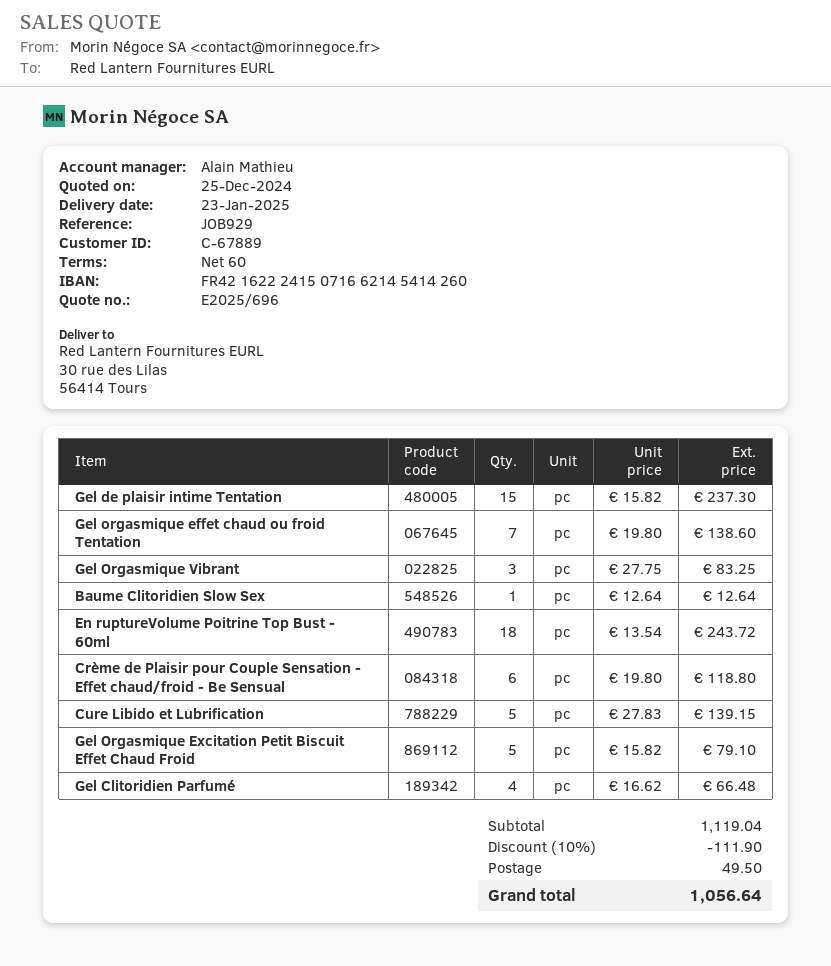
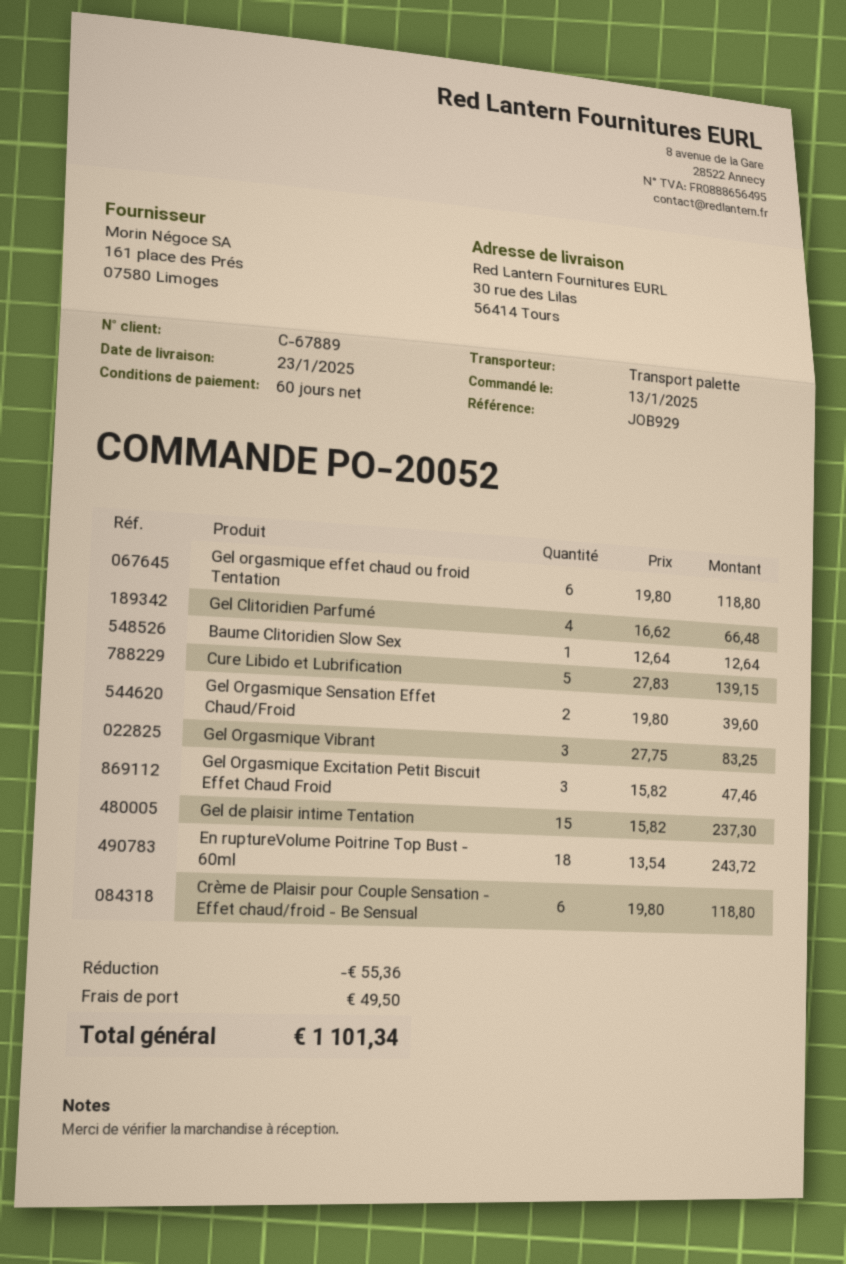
Gel orgasmique effet chaud ou froid Tentation: 7 x 19.80 = 138.60 -> 6 x 19.80 = 118.80
Gel Orgasmique Excitation Petit Biscuit Effet Chaud Froid: 5 x 15.82 = 79.10 -> 3 x 15.82 = 47.46
Gel Orgasmique Sensation Effet Chaud/Froid: none -> 2 x 19.80 = 39.60
discount: 111.90 -> 55.36
total: 1056.64 -> 1101.34

